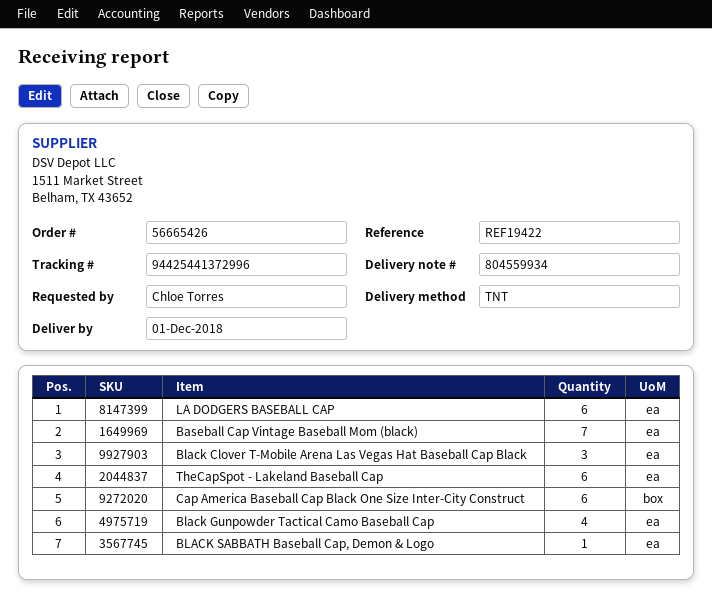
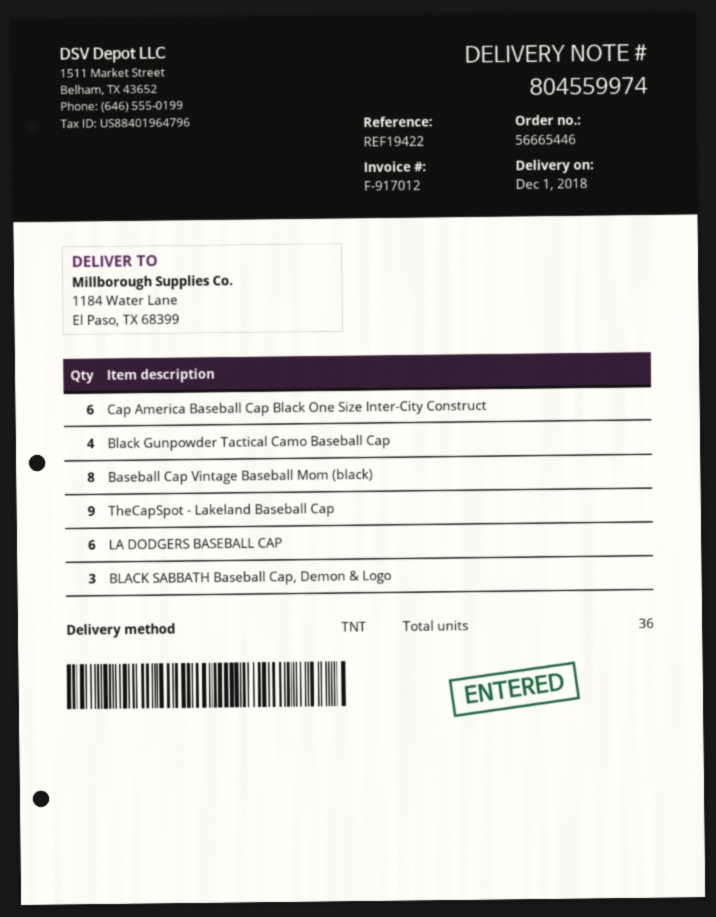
order number: 56665426 -> 56665446
delivery note number: 804559934 -> 804559974
Baseball Cap Vintage Baseball Mom (black): 7 -> 8
Black Clover T-Mobile Arena Las Vegas Hat Baseball Cap Black: 3 -> none
TheCapSpot - Lakeland Baseball Cap: 6 -> 9
BLACK SABBATH Baseball Cap, Demon & Logo: 1 -> 3

